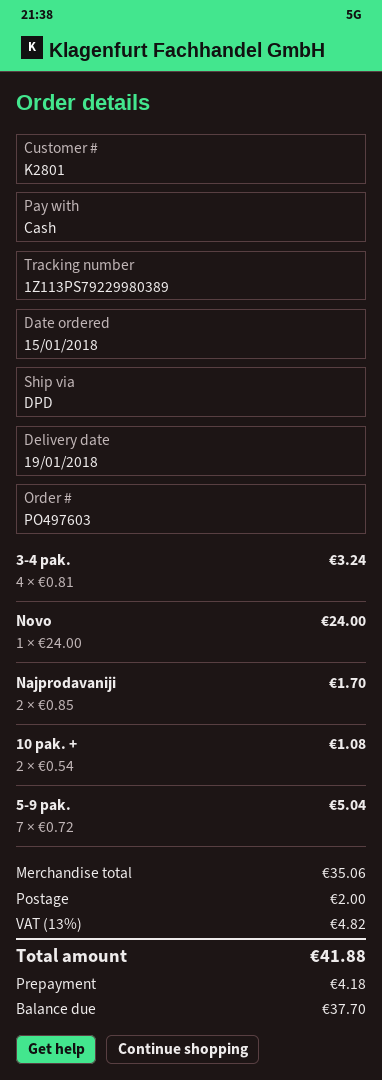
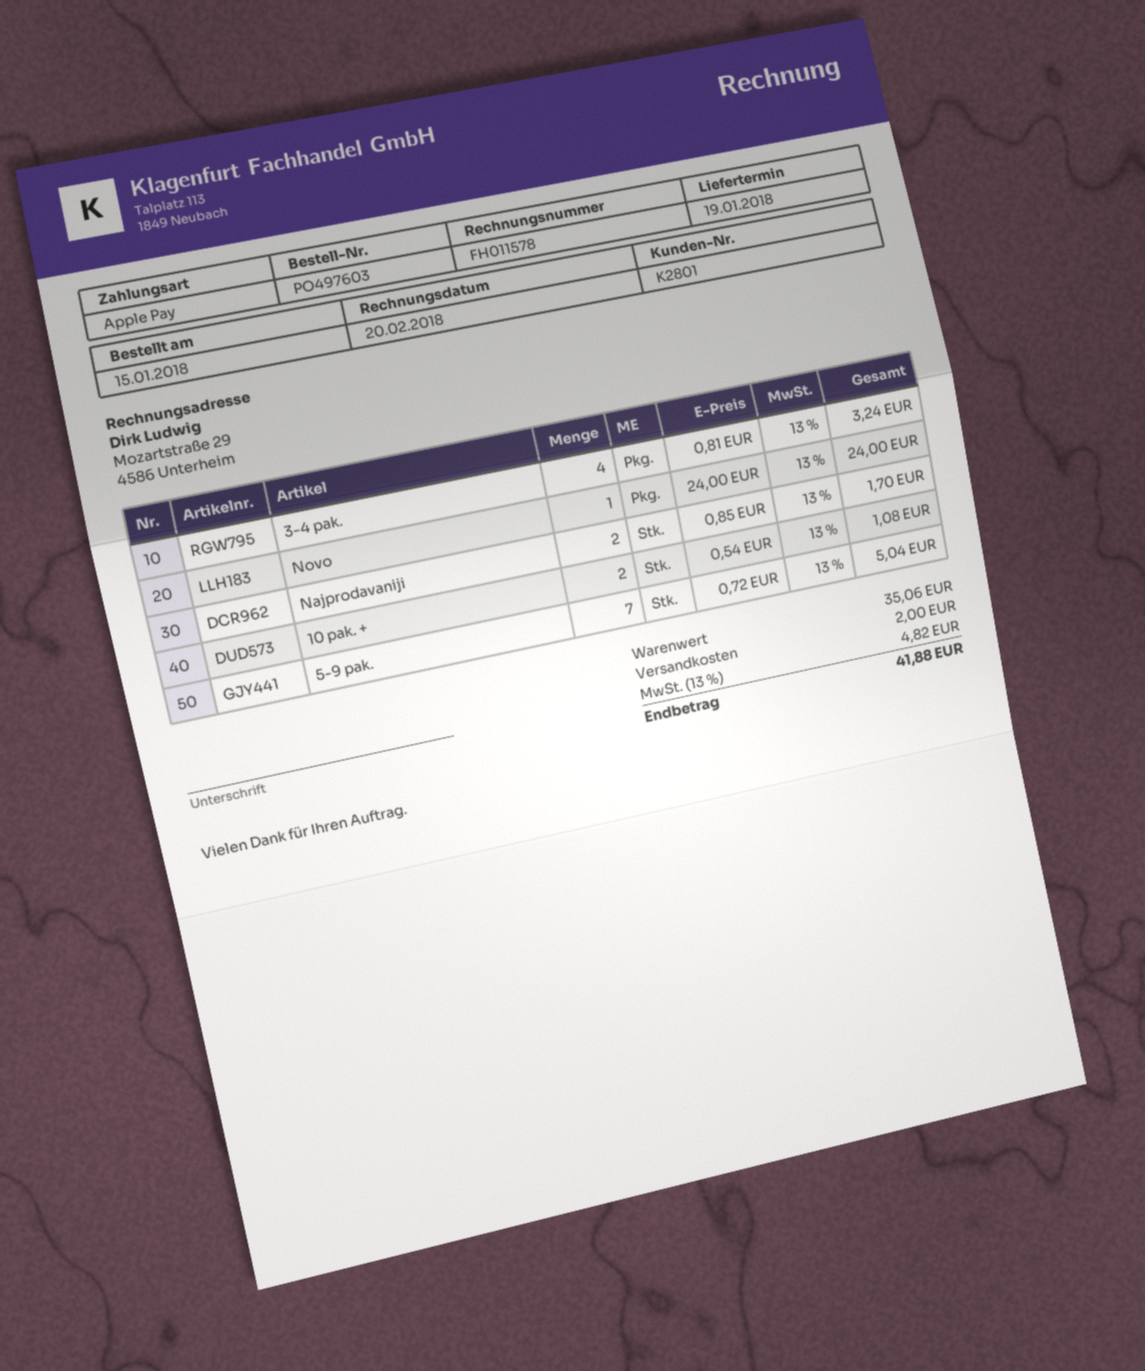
payment method: cash -> Apple Pay

